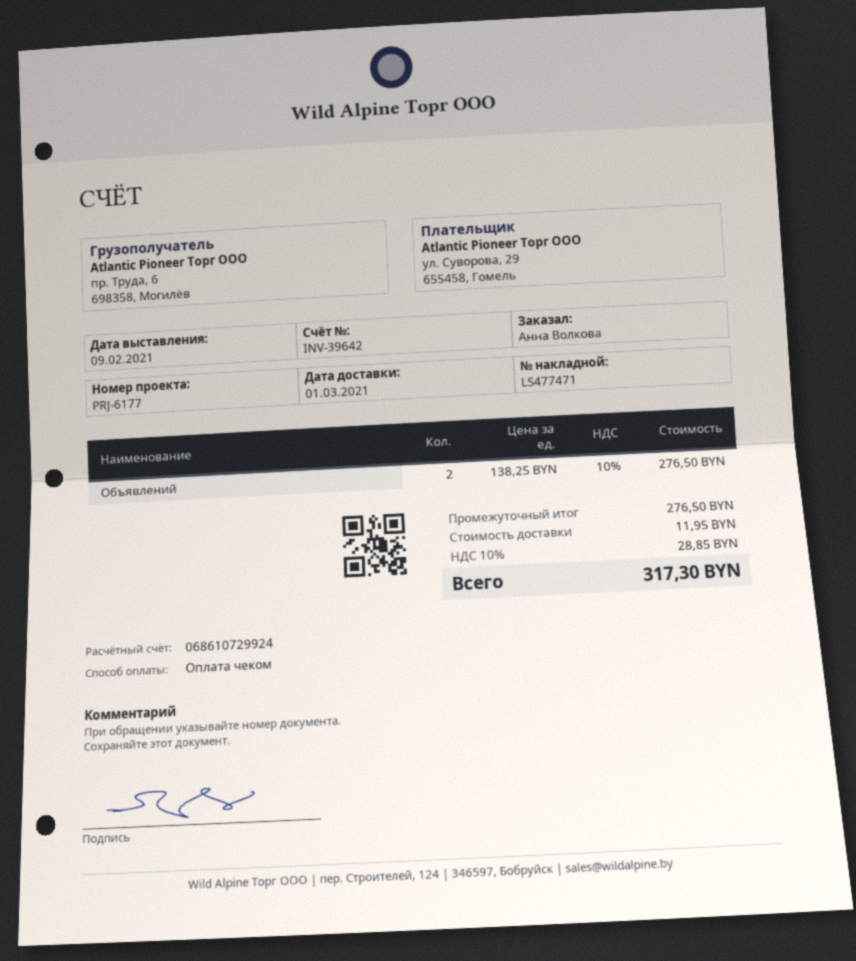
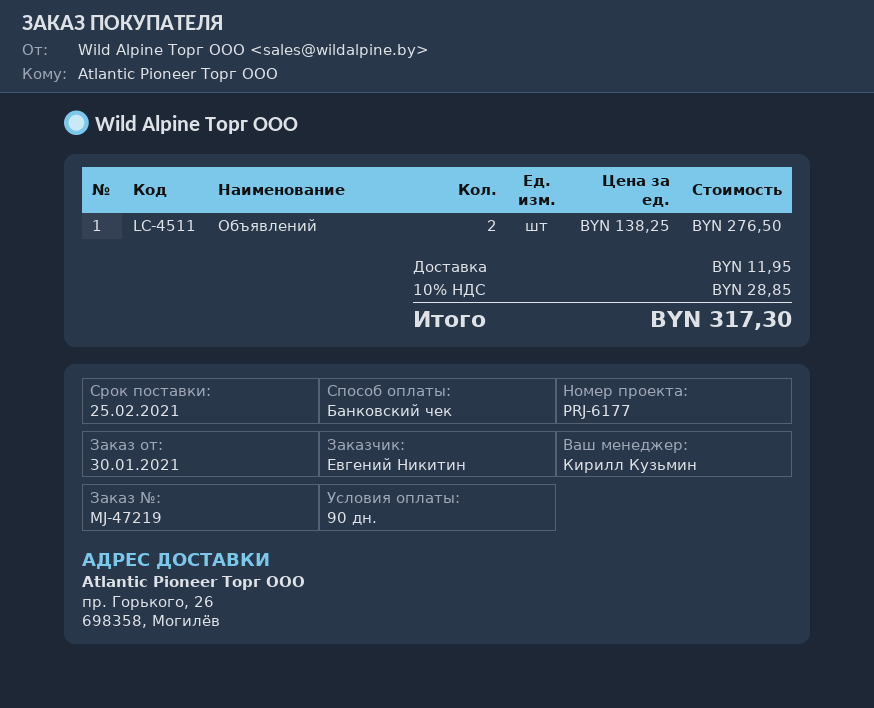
delivery date: 2021-03-01 -> 2021-02-25
ordered by: Анна Волкова -> Евгений Никитин
ship to: пр. Труда, 6, 698358, Могилёв -> пр. Горького, 26, 698358, Могилёв

